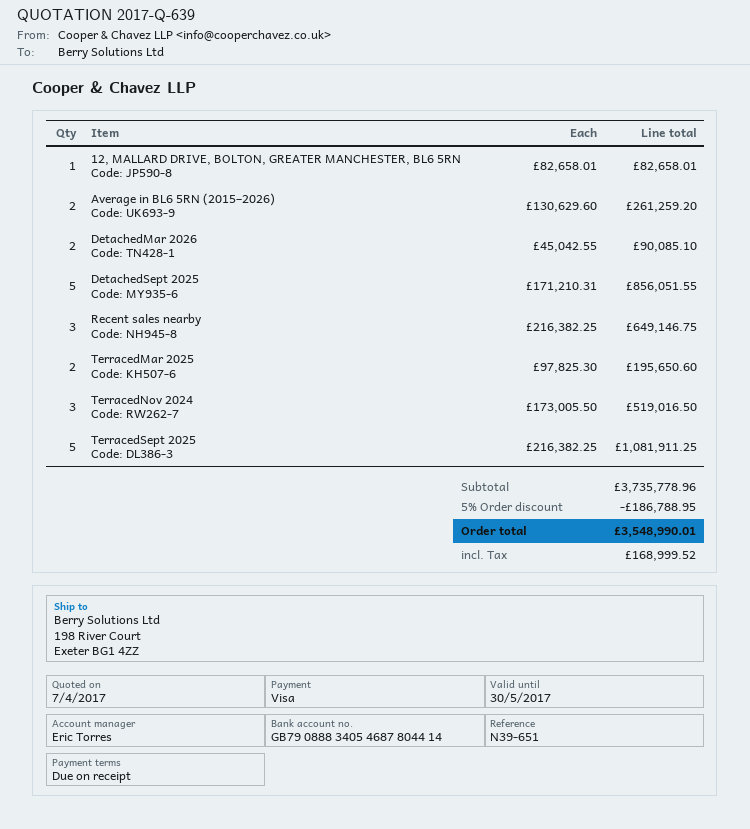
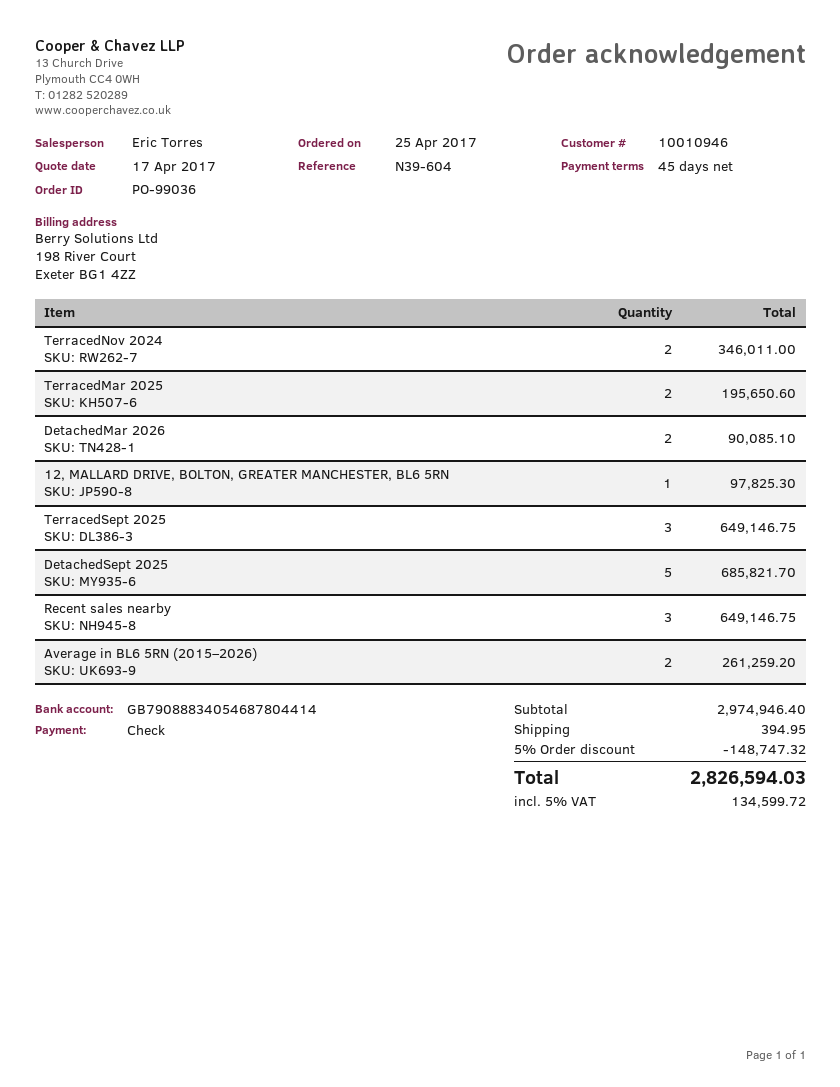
quote date: 2017-04-07 -> 2017-04-17
payment terms: on receipt -> 45 days
reference: N39-651 -> N39-604
payment method: Visa -> cheque
12, MALLARD DRIVE, BOLTON, GREATER MANCHESTER, BL6 5RN: 1 for 82658.01 -> 1 for 97825.30
DetachedSept 2025: 5 for 856051.55 -> 5 for 685821.70
TerracedNov 2024: 3 for 519016.50 -> 2 for 346011.00
TerracedSept 2025: 5 for 1081911.25 -> 3 for 649146.75
subtotal: 3735778.96 -> 2974946.40
discount: 5% = 186788.95 -> 5% = 148747.32
shipping: none -> 394.95
tax: 168999.52 -> 134599.72
total: 3548990.01 -> 2826594.03

